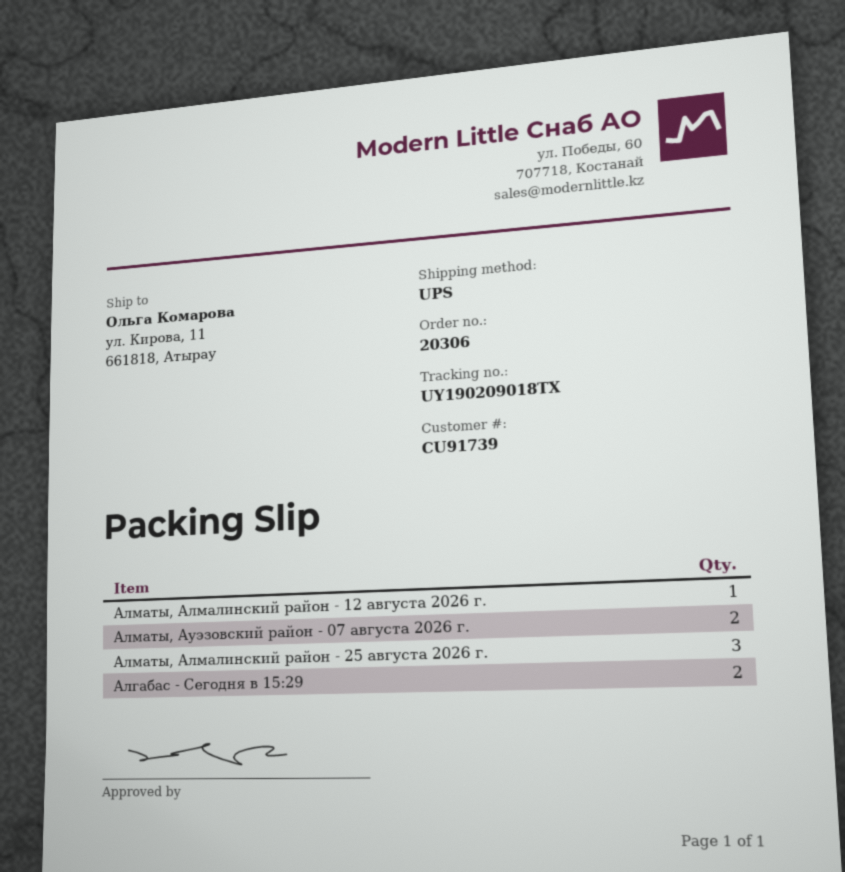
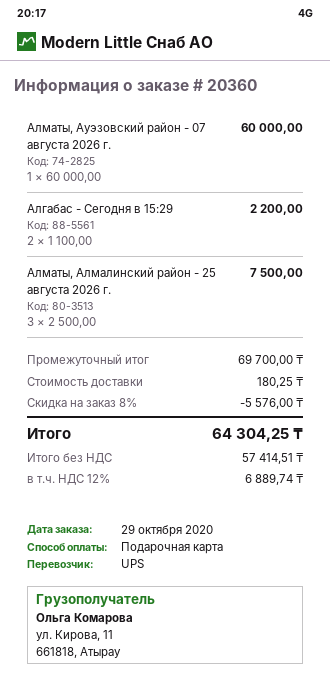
order number: 20306 -> 20360
Алматы, Алмалинский район - 12 августа 2026 г.: 1 -> none
Алматы, Ауэзовский район - 07 августа 2026 г.: 2 -> 1

